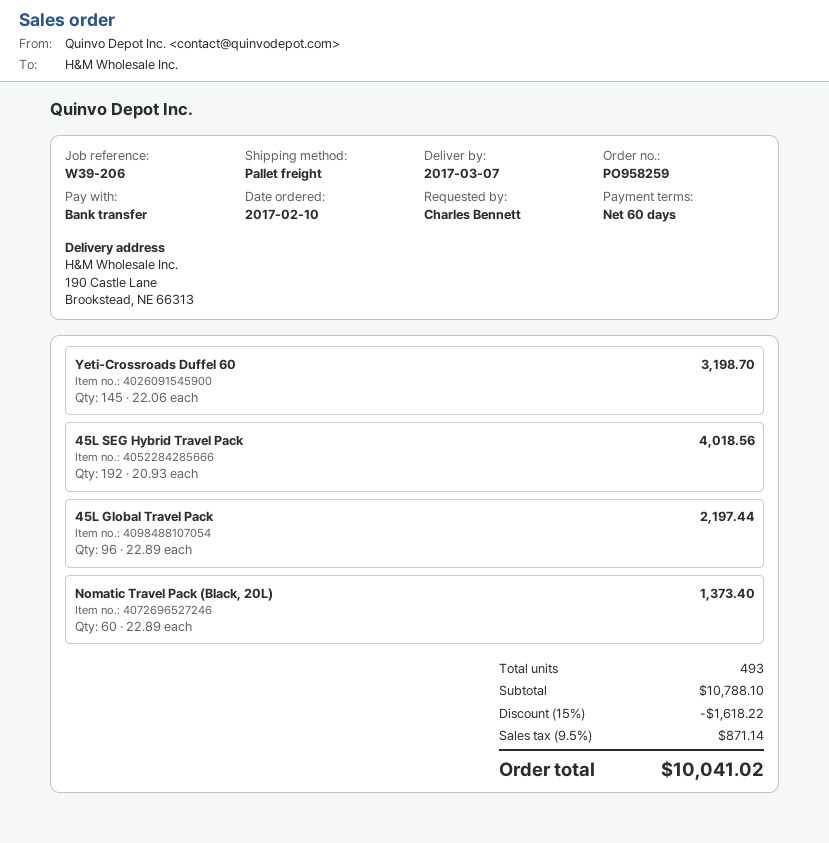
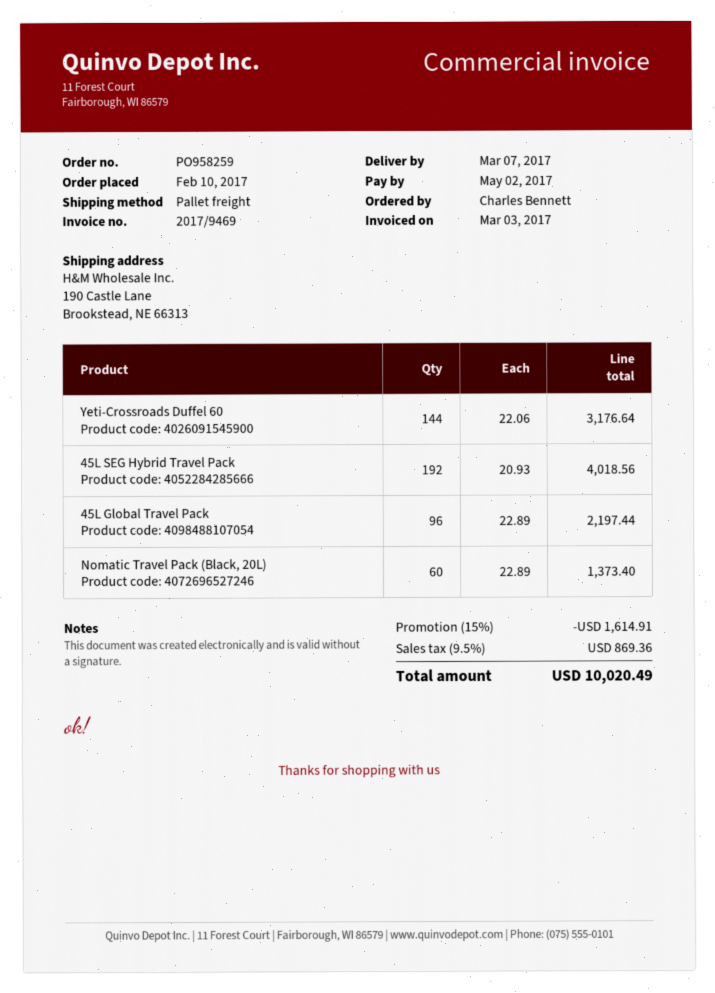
Yeti-Crossroads Duffel 60: 145 x 22.06 = 3198.70 -> 144 x 22.06 = 3176.64
discount: 15% = 1618.22 -> 15% = 1614.91
tax: 9.5% = 871.14 -> 9.5% = 869.36
total: 10041.02 -> 10020.49

